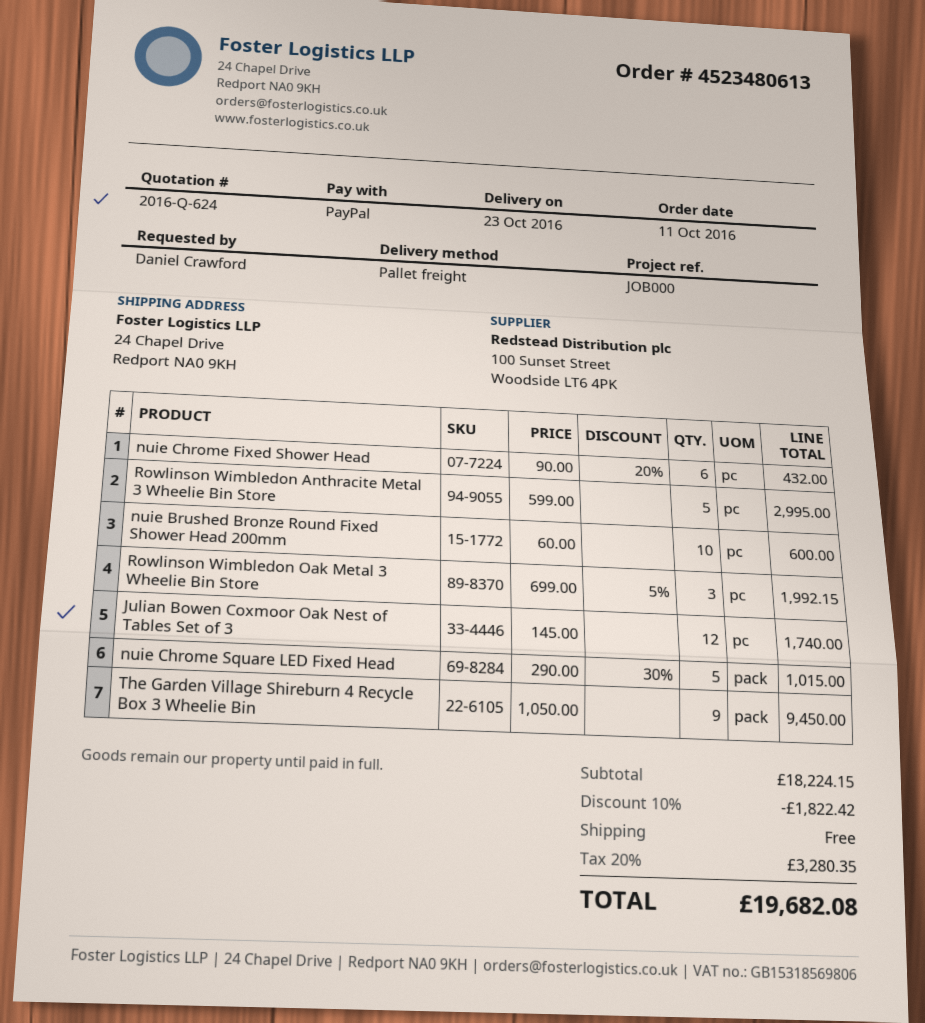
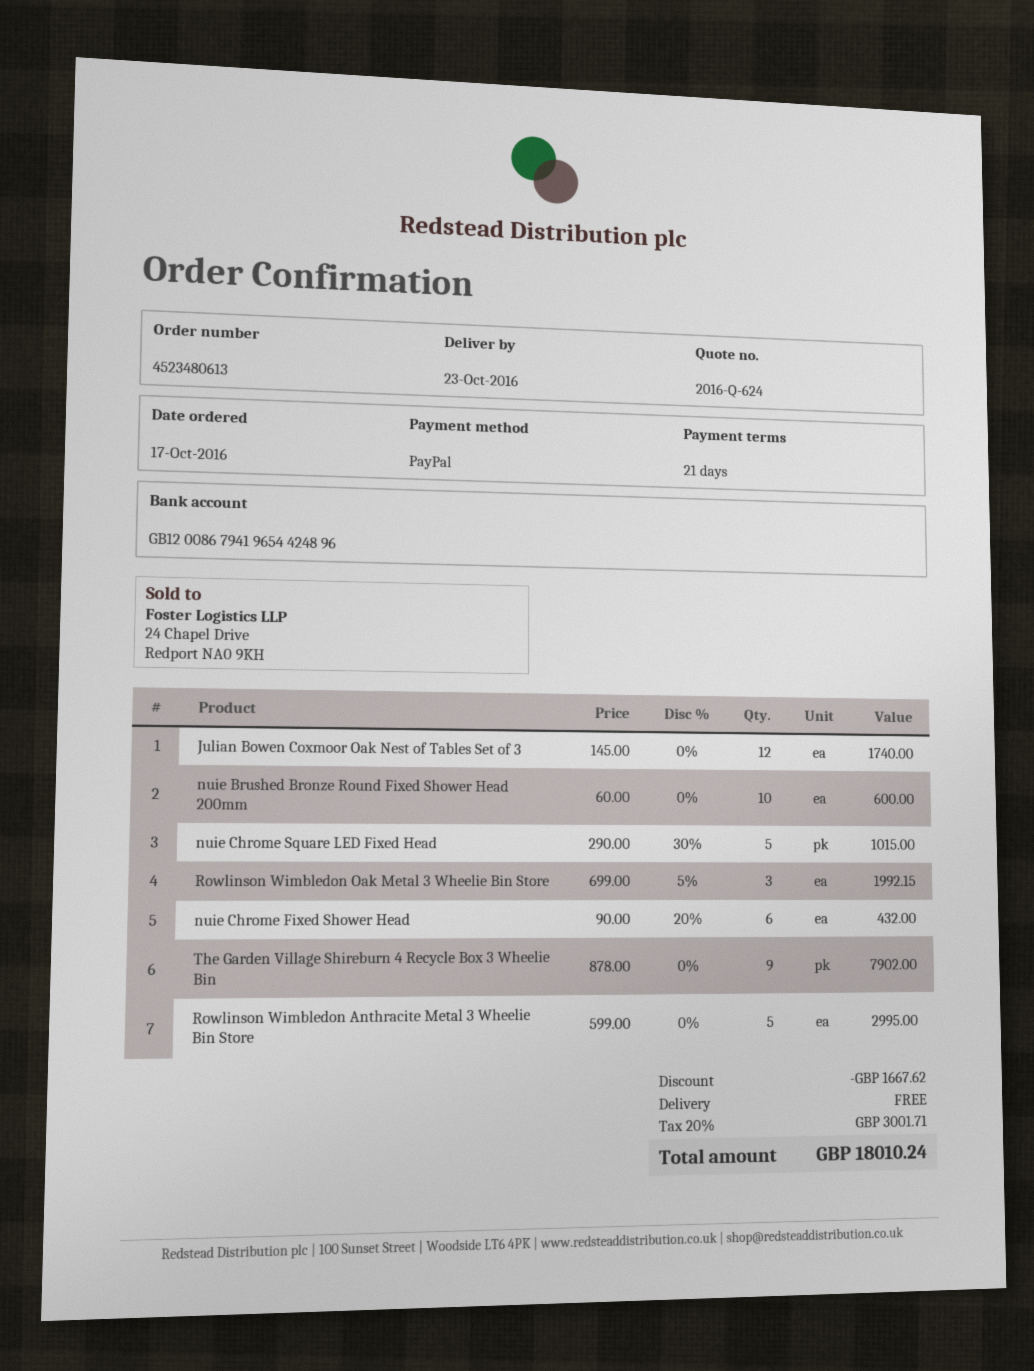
order date: 2016-10-11 -> 2016-10-17
The Garden Village Shireburn 4 Recycle Box 3 Wheelie Bin: 9 x 1050.00 = 9450.00 -> 9 x 878.00 = 7902.00
discount: 1822.42 -> 1667.62
tax: 20% = 3280.35 -> 20% = 3001.71
total: 19682.08 -> 18010.24

